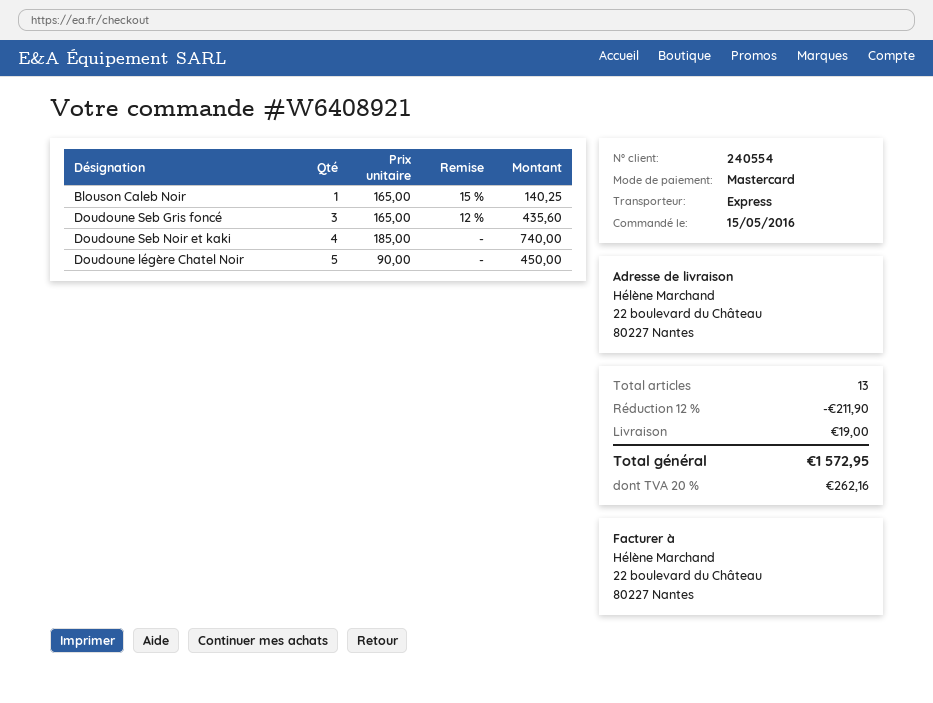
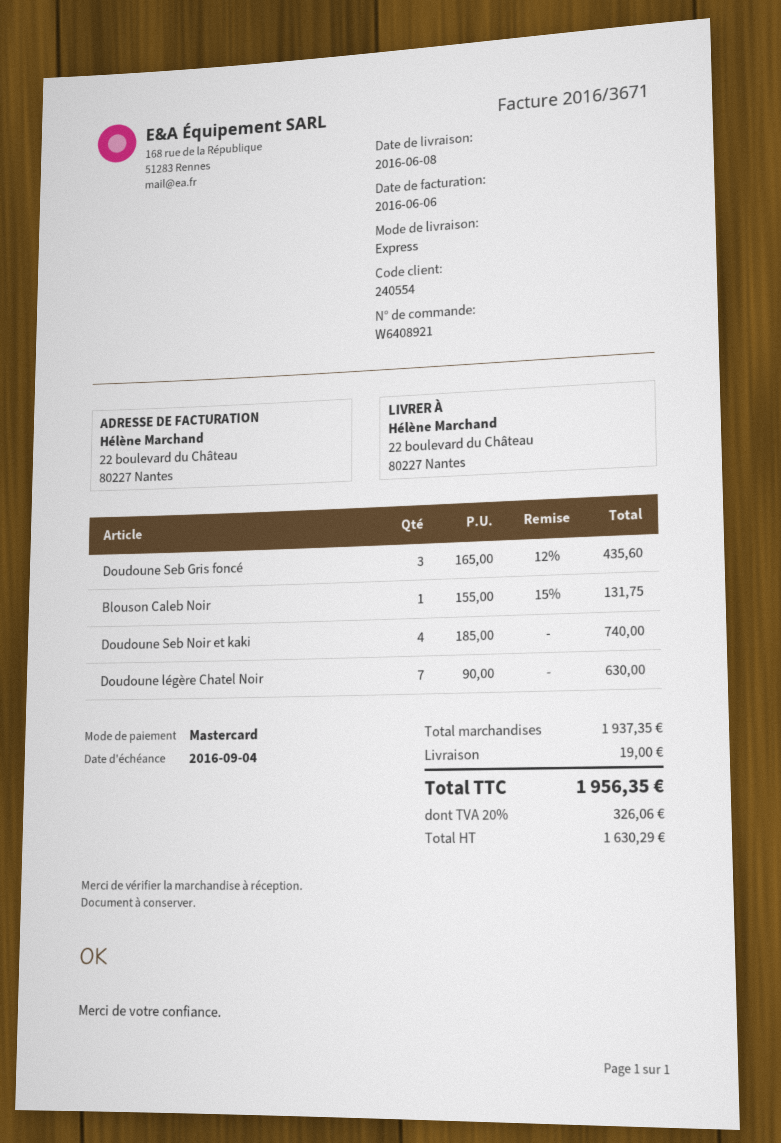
Blouson Caleb Noir: 1 x 165.00 - 15% = 140.25 -> 1 x 155.00 - 15% = 131.75
Doudoune légère Chatel Noir: 5 x 90.00 = 450.00 -> 7 x 90.00 = 630.00
discount: 12% = 211.90 -> none
tax: 20% = 262.16 -> 20% = 326.06
total: 1572.95 -> 1956.35

